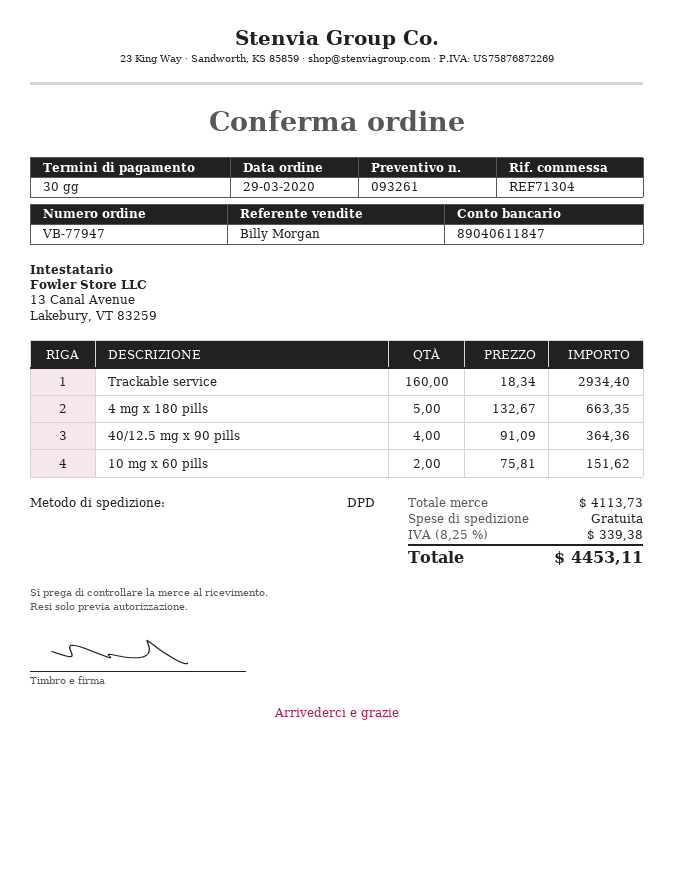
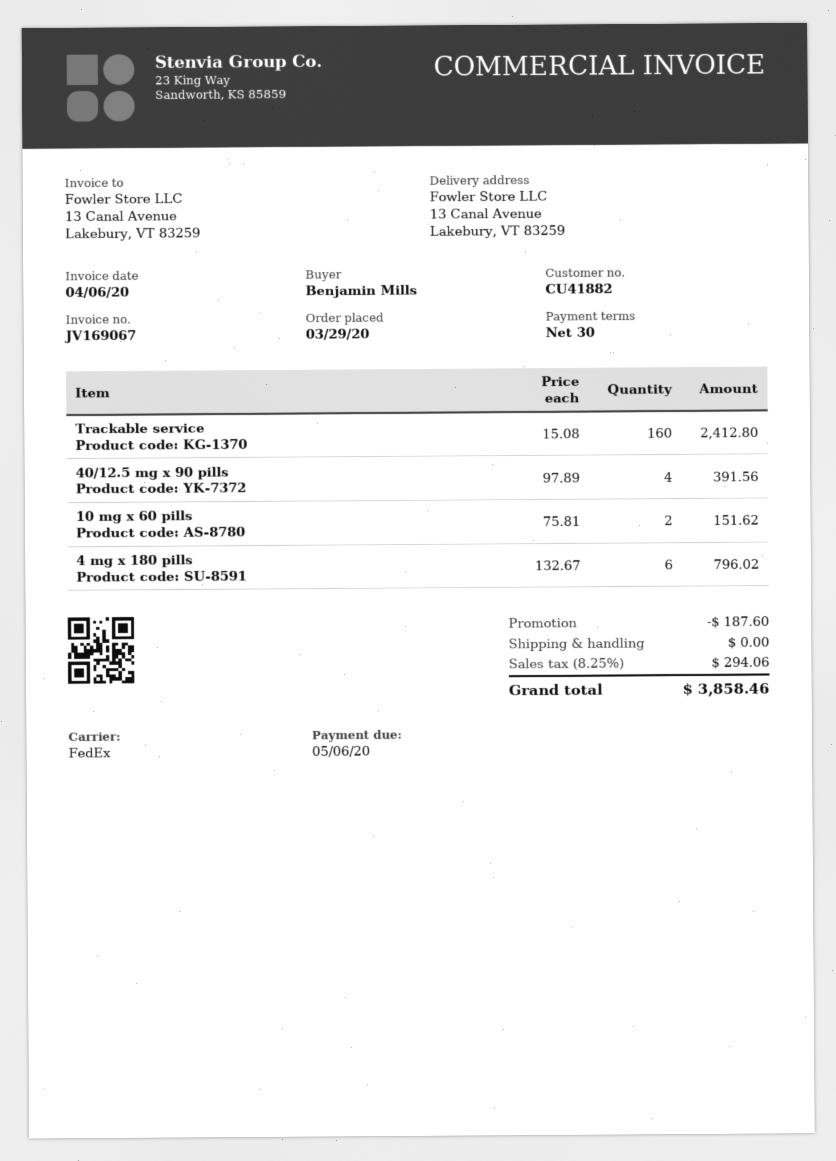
shipping method: DPD -> FedEx
Trackable service: 160 x 18.34 = 2934.40 -> 160 x 15.08 = 2412.80
4 mg x 180 pills: 5 x 132.67 = 663.35 -> 6 x 132.67 = 796.02
40/12.5 mg x 90 pills: 4 x 91.09 = 364.36 -> 4 x 97.89 = 391.56
discount: none -> 187.60
tax: 8.25% = 339.38 -> 8.25% = 294.06
total: 4453.11 -> 3858.46

